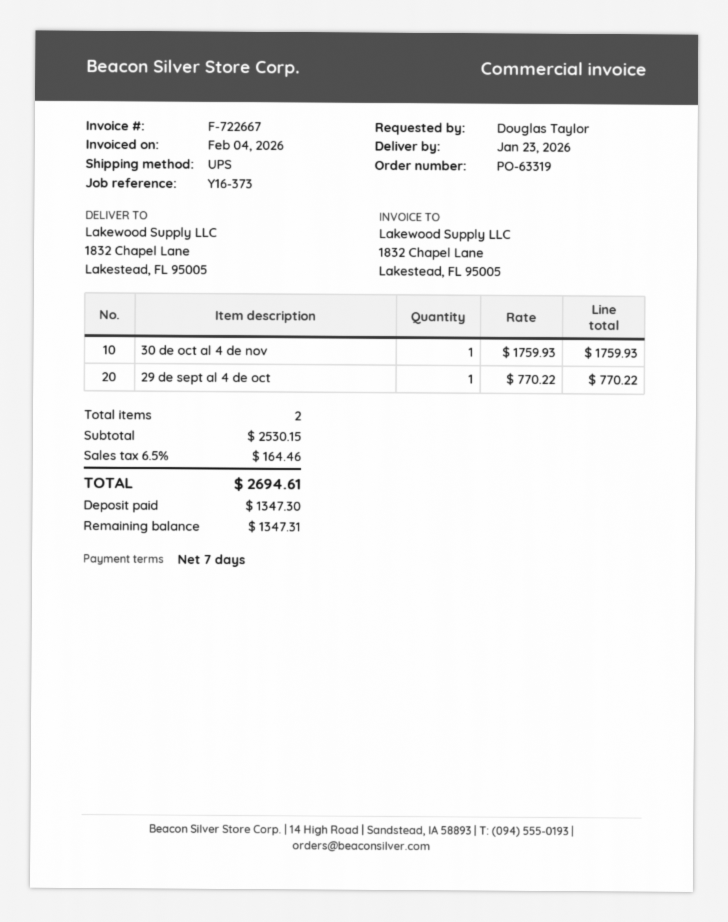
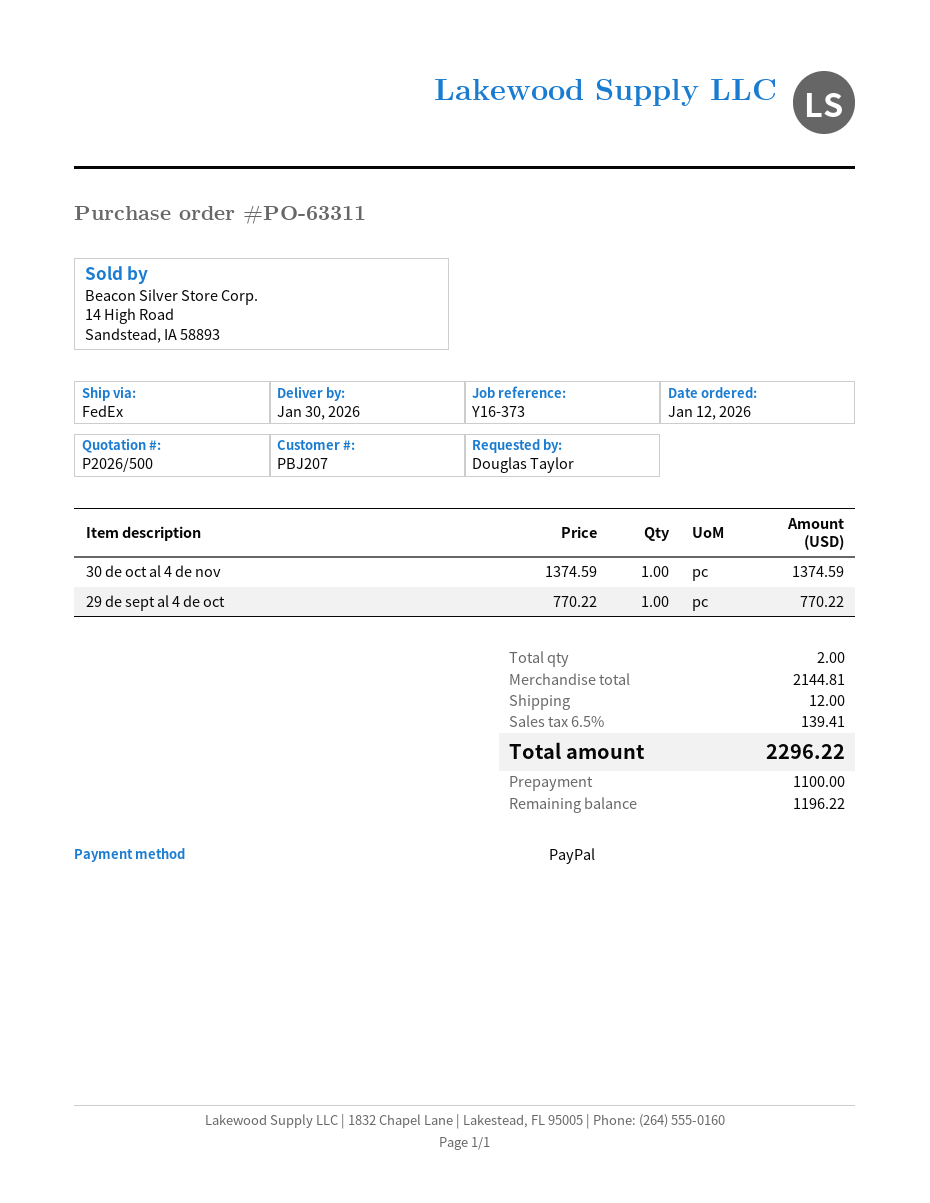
order number: PO-63319 -> PO-63311
delivery date: 2026-01-23 -> 2026-01-30
shipping method: UPS -> FedEx
30 de oct al 4 de nov: 1 x 1759.93 = 1759.93 -> 1 x 1374.59 = 1374.59
subtotal: 2530.15 -> 2144.81
shipping: none -> 12.00
tax: 6.5% = 164.46 -> 6.5% = 139.41
total: 2694.61 -> 2296.22
deposit: 1347.30 -> 1100.00
balance: 1347.31 -> 1196.22

